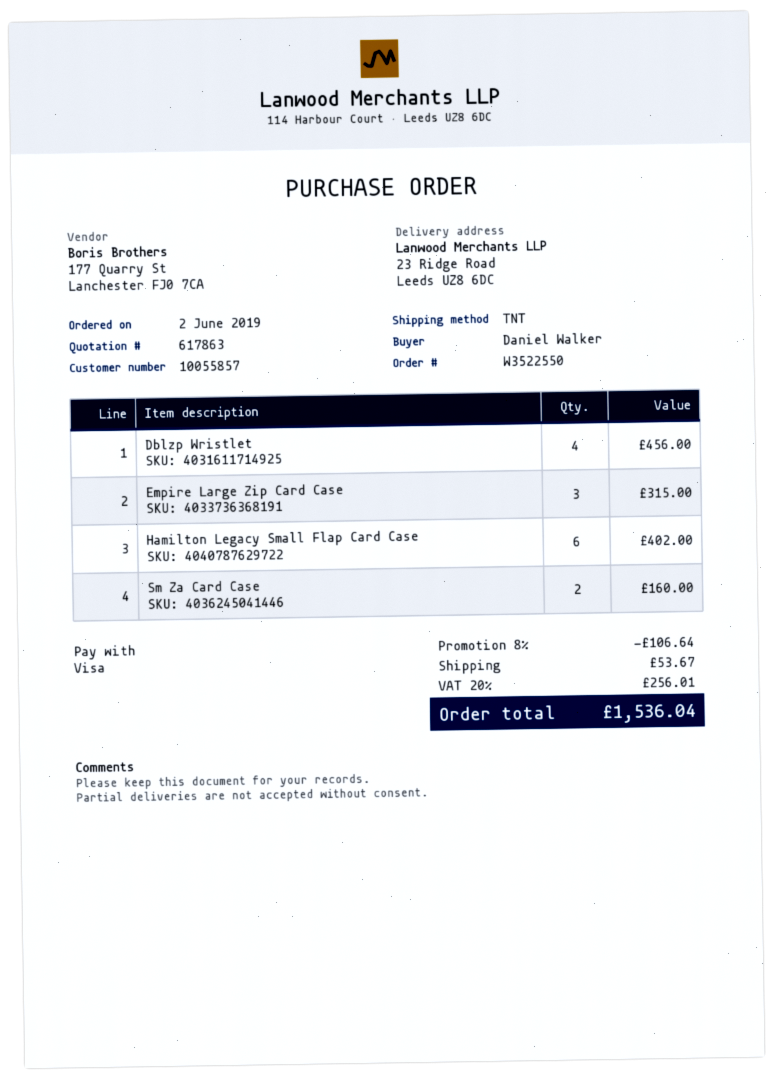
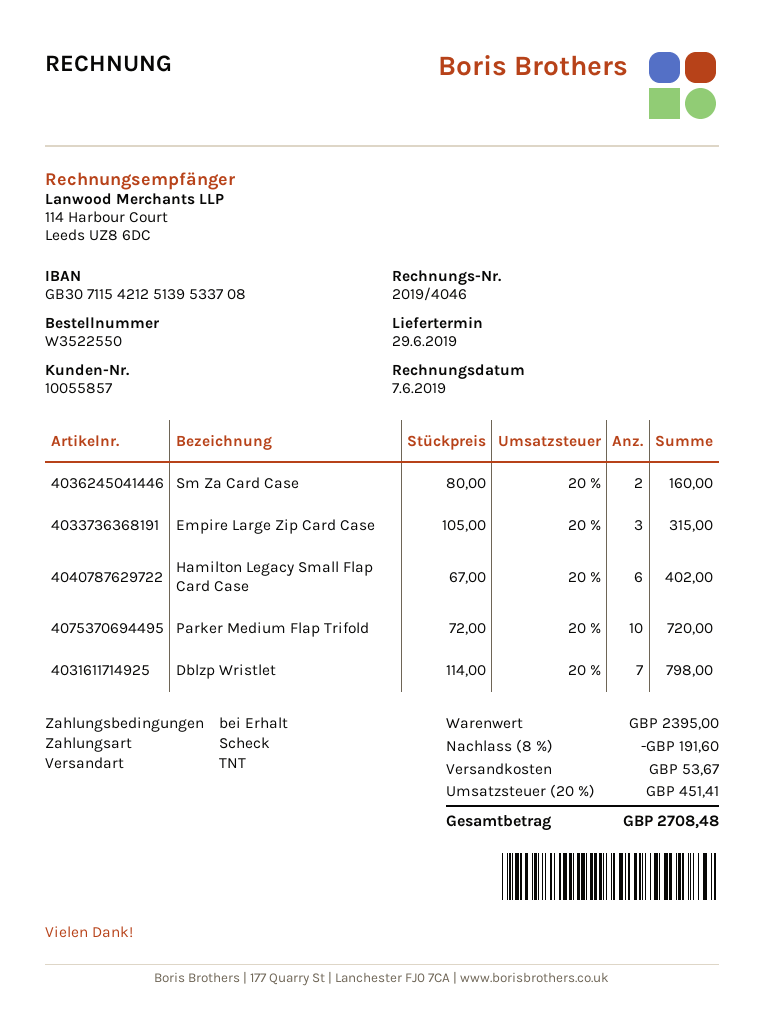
payment method: Visa -> cheque
Dblzp Wristlet: 4 for 456.00 -> 7 for 798.00
Parker Medium Flap Trifold: none -> 10 for 720.00
discount: 8% = 106.64 -> 8% = 191.60
tax: 20% = 256.01 -> 20% = 451.41
total: 1536.04 -> 2708.48

